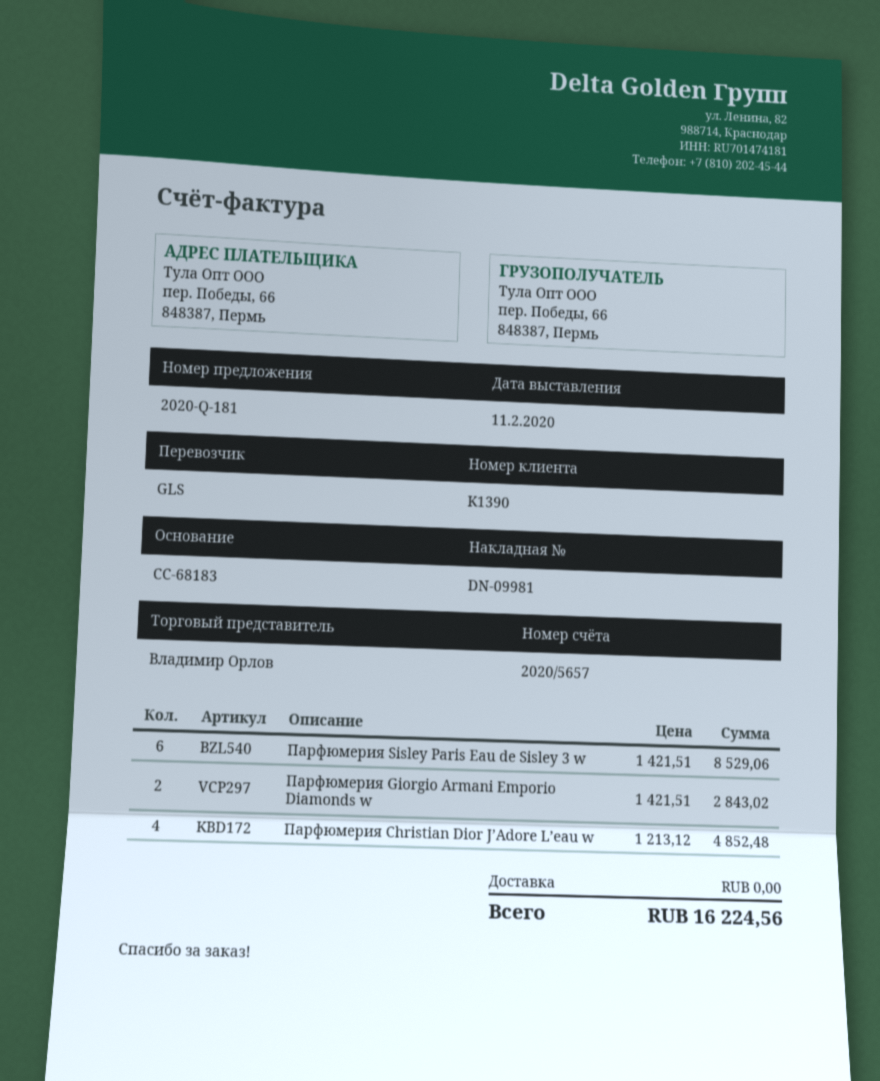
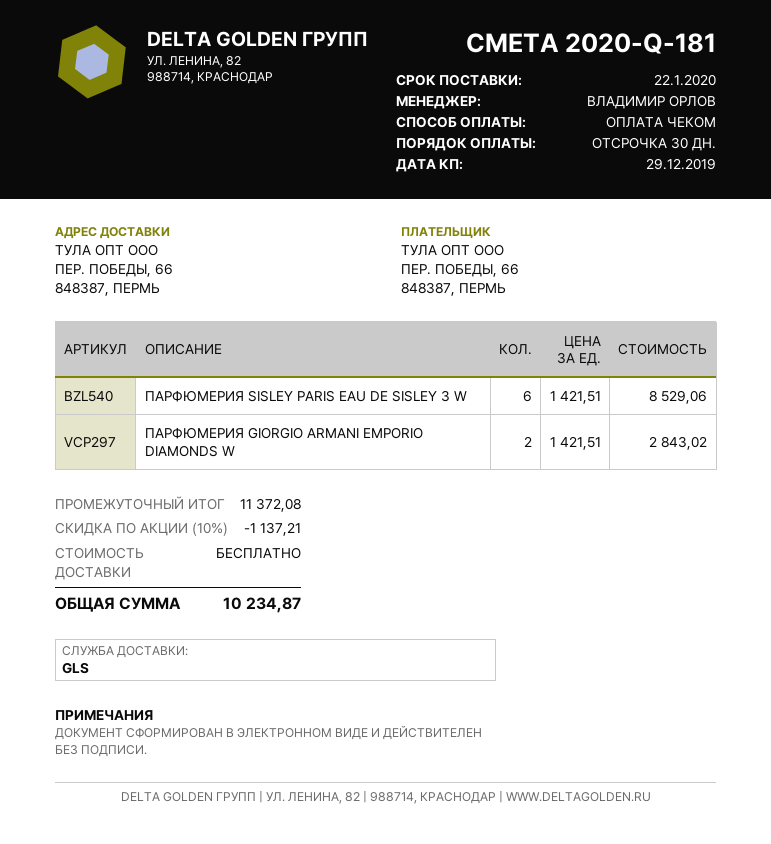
Парфюмерия Christian Dior J’Adore L’eau w: 4 x 1213.12 = 4852.48 -> none
discount: none -> 10% = 1137.21
total: 16224.56 -> 10234.87

